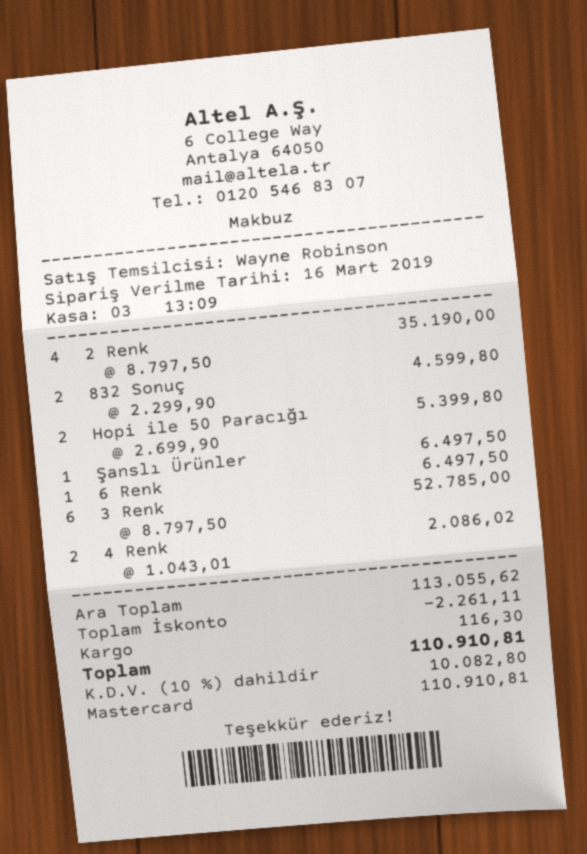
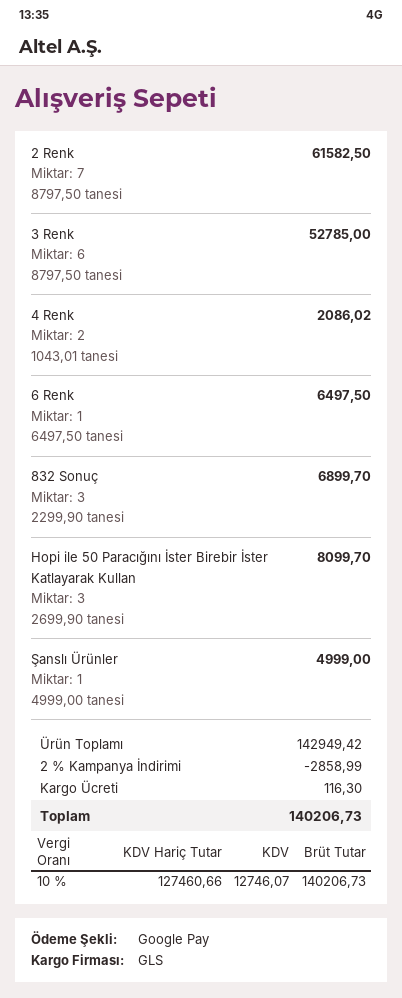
payment method: Mastercard -> Google Pay
2 Renk: 4 x 8797.50 = 35190.00 -> 7 x 8797.50 = 61582.50
832 Sonuç: 2 x 2299.90 = 4599.80 -> 3 x 2299.90 = 6899.70
Hopi ile 50 Paracığı: 2 x 2699.90 = 5399.80 -> 3 x 2699.90 = 8099.70
Şanslı Ürünler: 1 x 6497.50 = 6497.50 -> 1 x 4999.00 = 4999.00
subtotal: 113055.62 -> 142949.42
discount: 2261.11 -> 2858.99
tax: 10% = 10082.80 -> 10% = 12746.07
total: 110910.81 -> 140206.73

